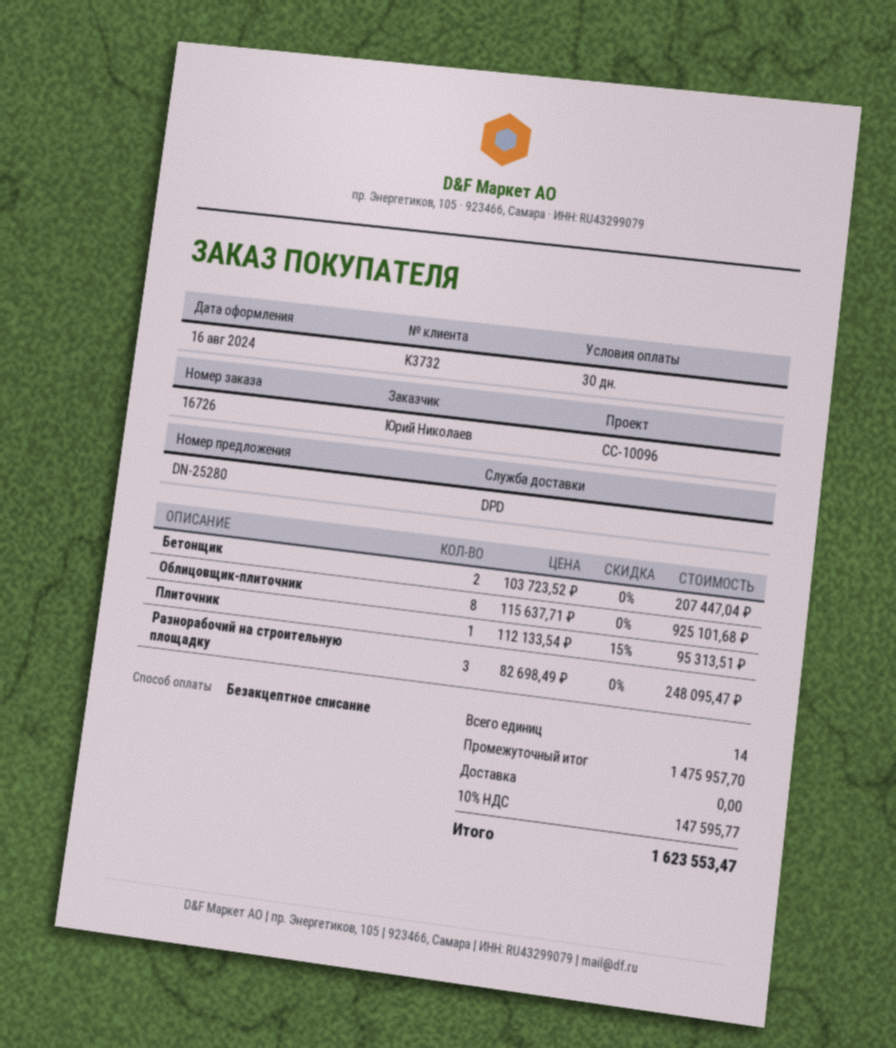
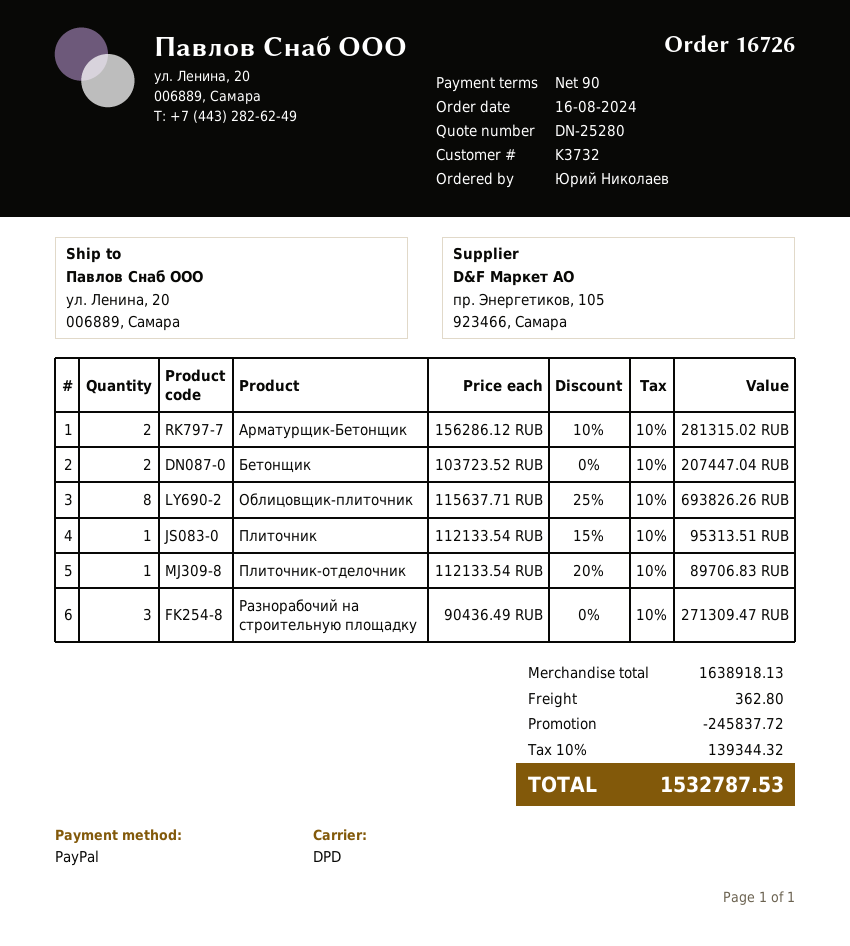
payment terms: 30 days -> 90 days
payment method: direct debit -> PayPal
Облицовщик-плиточник: 8 x 115637.71 = 925101.68 -> 8 x 115637.71 - 25% = 693826.26
Разнорабочий на строительную площадку: 3 x 82698.49 = 248095.47 -> 3 x 90436.49 = 271309.47
Арматурщик-Бетонщик: none -> 2 x 156286.12 - 10% = 281315.02
Плиточник-отделочник: none -> 1 x 112133.54 - 20% = 89706.83
subtotal: 1475957.70 -> 1638918.13
discount: none -> 245837.72
shipping: 0.00 -> 362.80
tax: 10% = 147595.77 -> 10% = 139344.32
total: 1623553.47 -> 1532787.53

